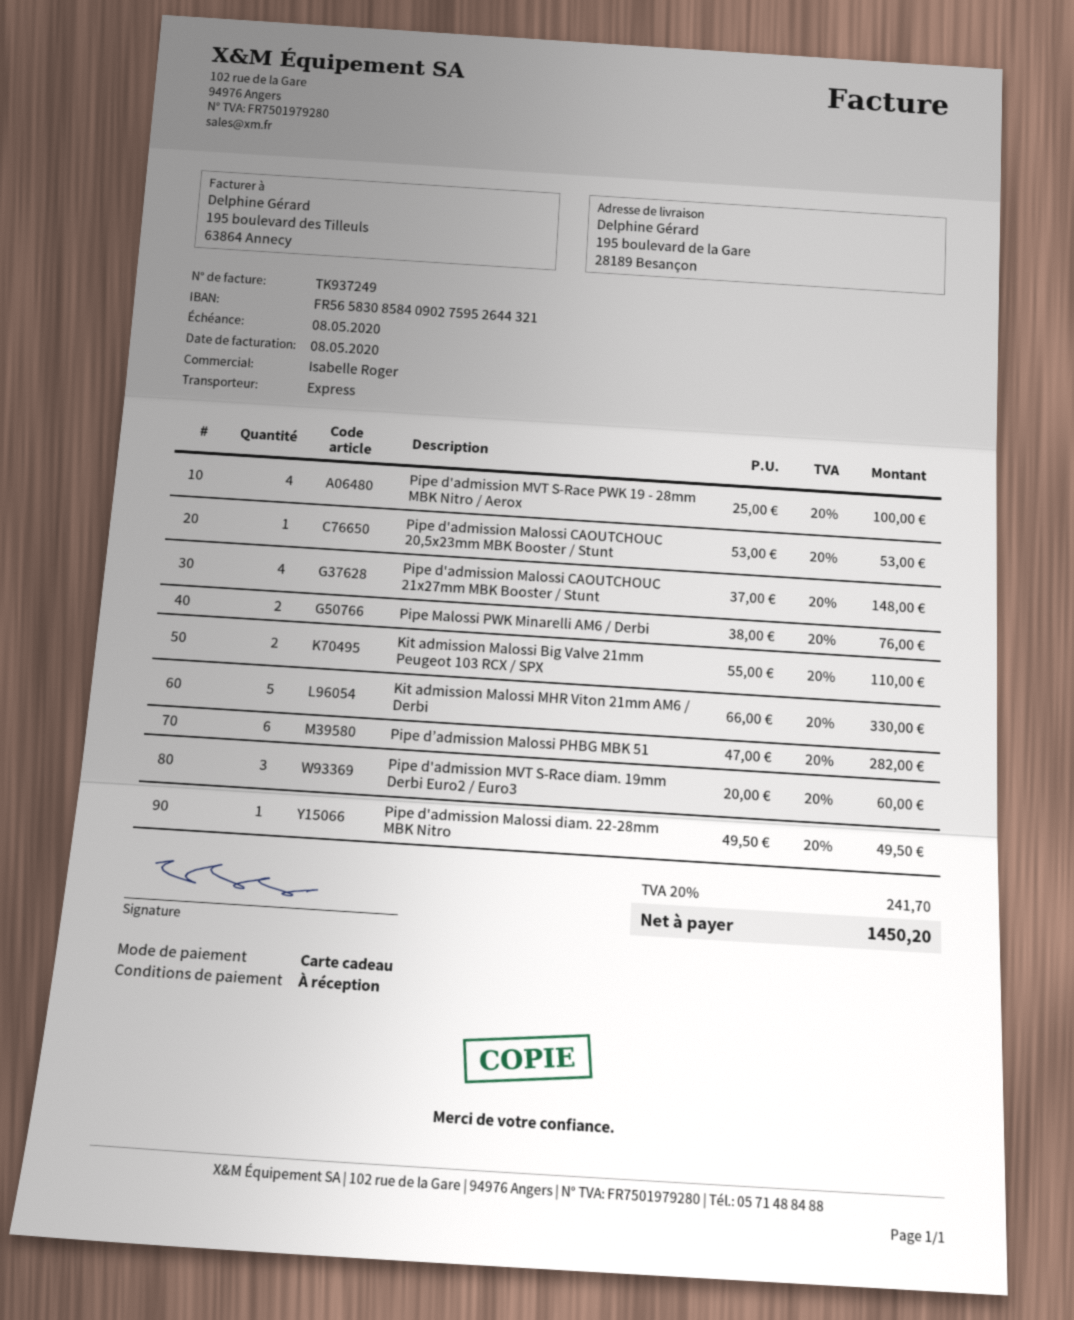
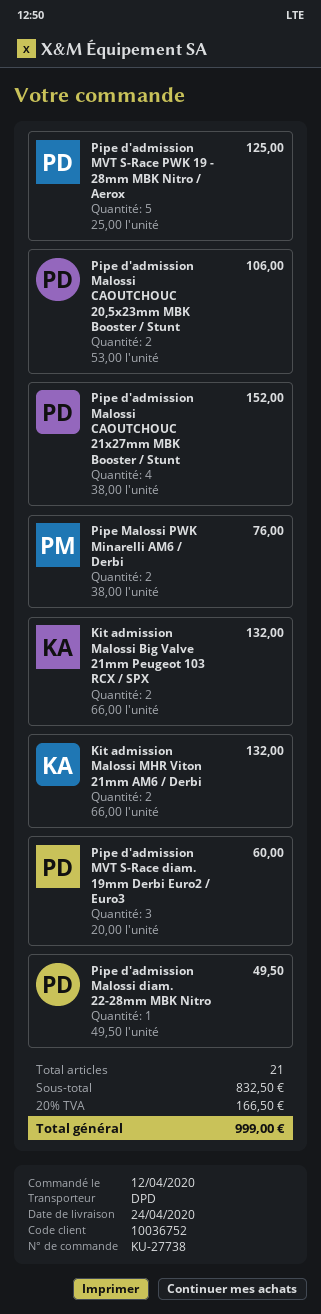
shipping method: express -> DPD
Pipe d'admission MVT S-Race PWK 19 - 28mm MBK Nitro / Aerox: 4 x 25.00 = 100.00 -> 5 x 25.00 = 125.00
Pipe d'admission Malossi CAOUTCHOUC 20,5x23mm MBK Booster / Stunt: 1 x 53.00 = 53.00 -> 2 x 53.00 = 106.00
Pipe d'admission Malossi CAOUTCHOUC 21x27mm MBK Booster / Stunt: 4 x 37.00 = 148.00 -> 4 x 38.00 = 152.00
Kit admission Malossi Big Valve 21mm Peugeot 103 RCX / SPX: 2 x 55.00 = 110.00 -> 2 x 66.00 = 132.00
Kit admission Malossi MHR Viton 21mm AM6 / Derbi: 5 x 66.00 = 330.00 -> 2 x 66.00 = 132.00
Pipe d’admission Malossi PHBG MBK 51: 6 x 47.00 = 282.00 -> none
tax: 20% = 241.70 -> 20% = 166.50
total: 1450.20 -> 999.00

